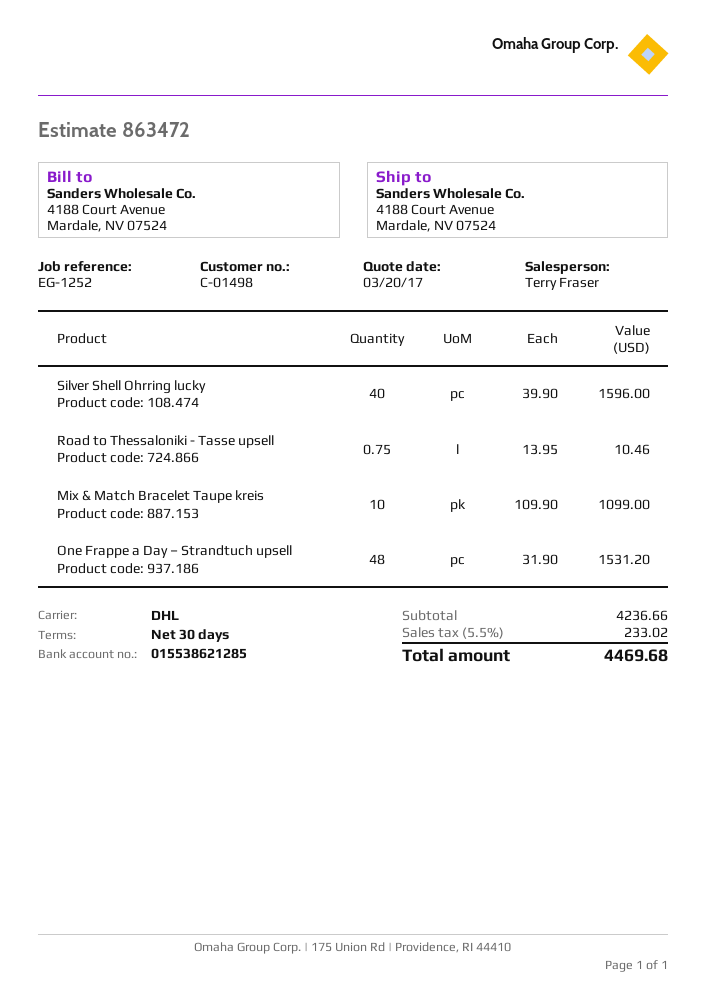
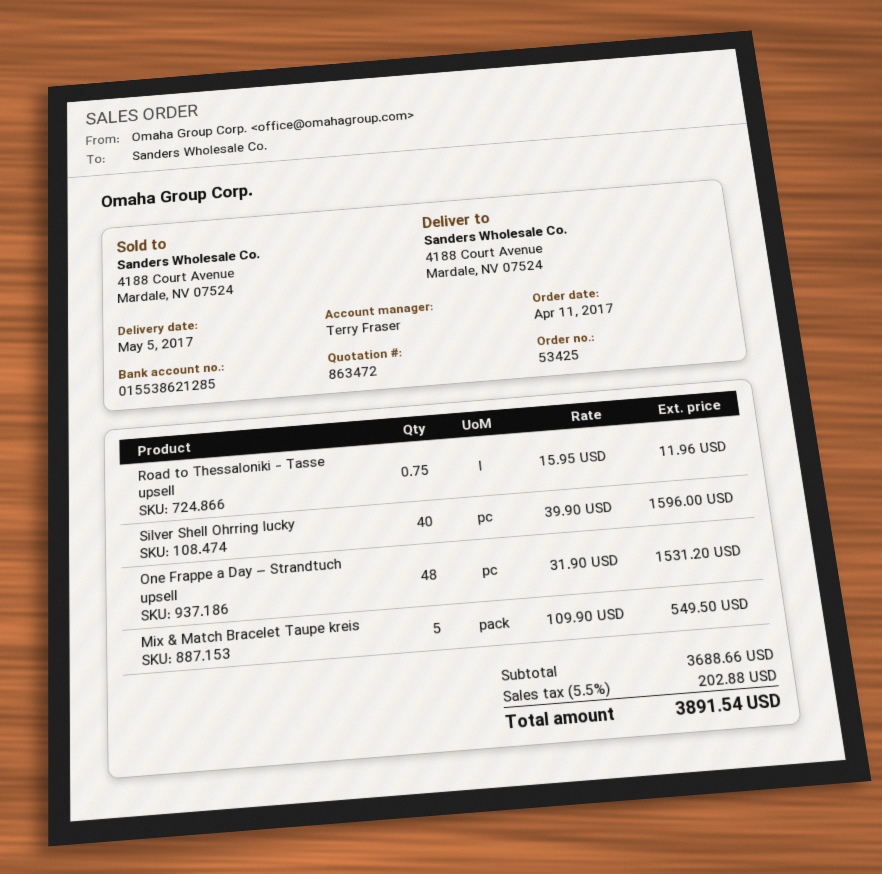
Road to Thessaloniki - Tasse upsell: 0.75 x 13.95 = 10.46 -> 0.75 x 15.95 = 11.96
Mix & Match Bracelet Taupe kreis: 10 x 109.90 = 1099.00 -> 5 x 109.90 = 549.50
subtotal: 4236.66 -> 3688.66
tax: 5.5% = 233.02 -> 5.5% = 202.88
total: 4469.68 -> 3891.54

